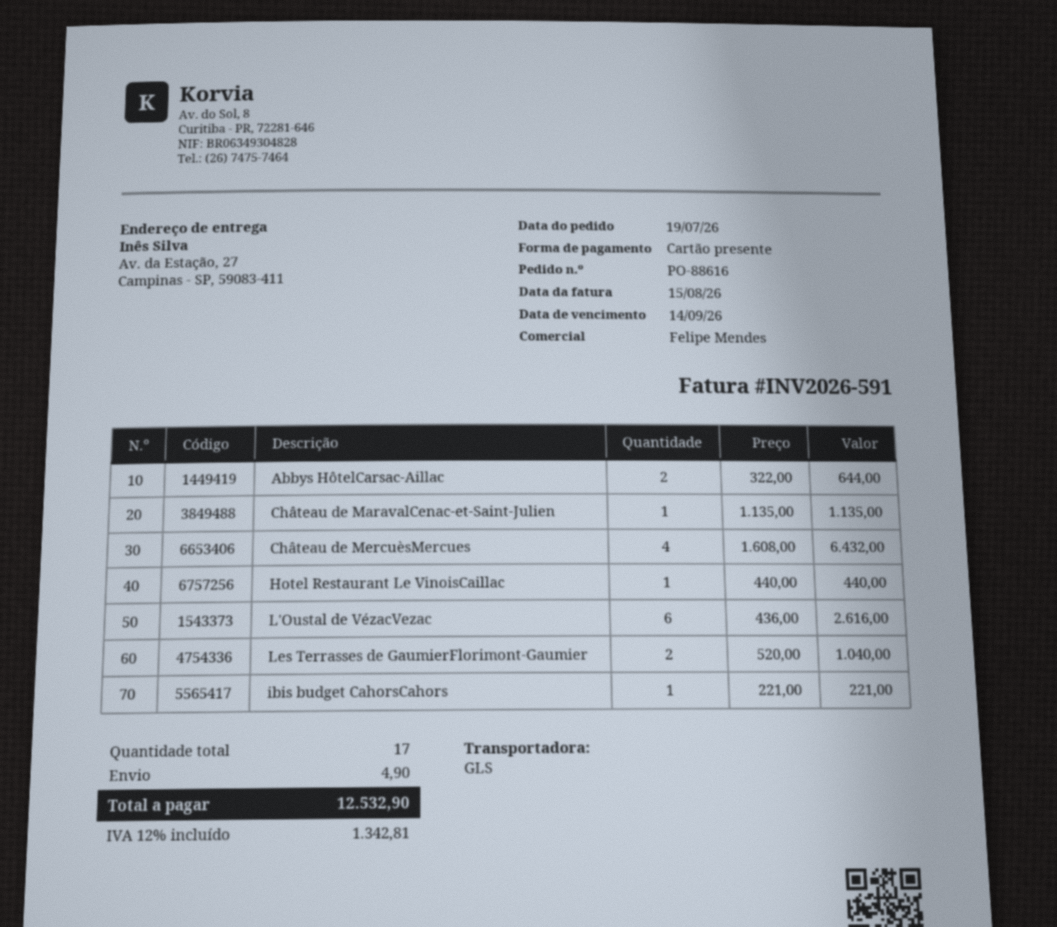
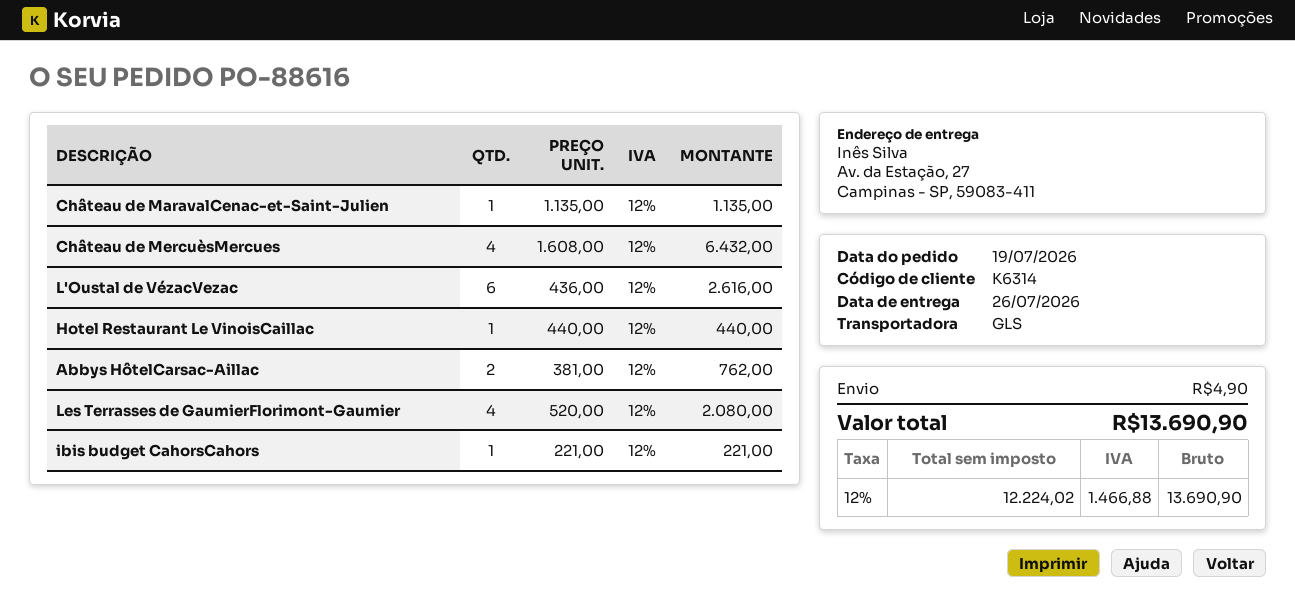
Abbys HôtelCarsac-Aillac: 2 x 322.00 = 644.00 -> 2 x 381.00 = 762.00
Les Terrasses de GaumierFlorimont-Gaumier: 2 x 520.00 = 1040.00 -> 4 x 520.00 = 2080.00
tax: 12% = 1342.81 -> 12% = 1466.88
total: 12532.90 -> 13690.90

